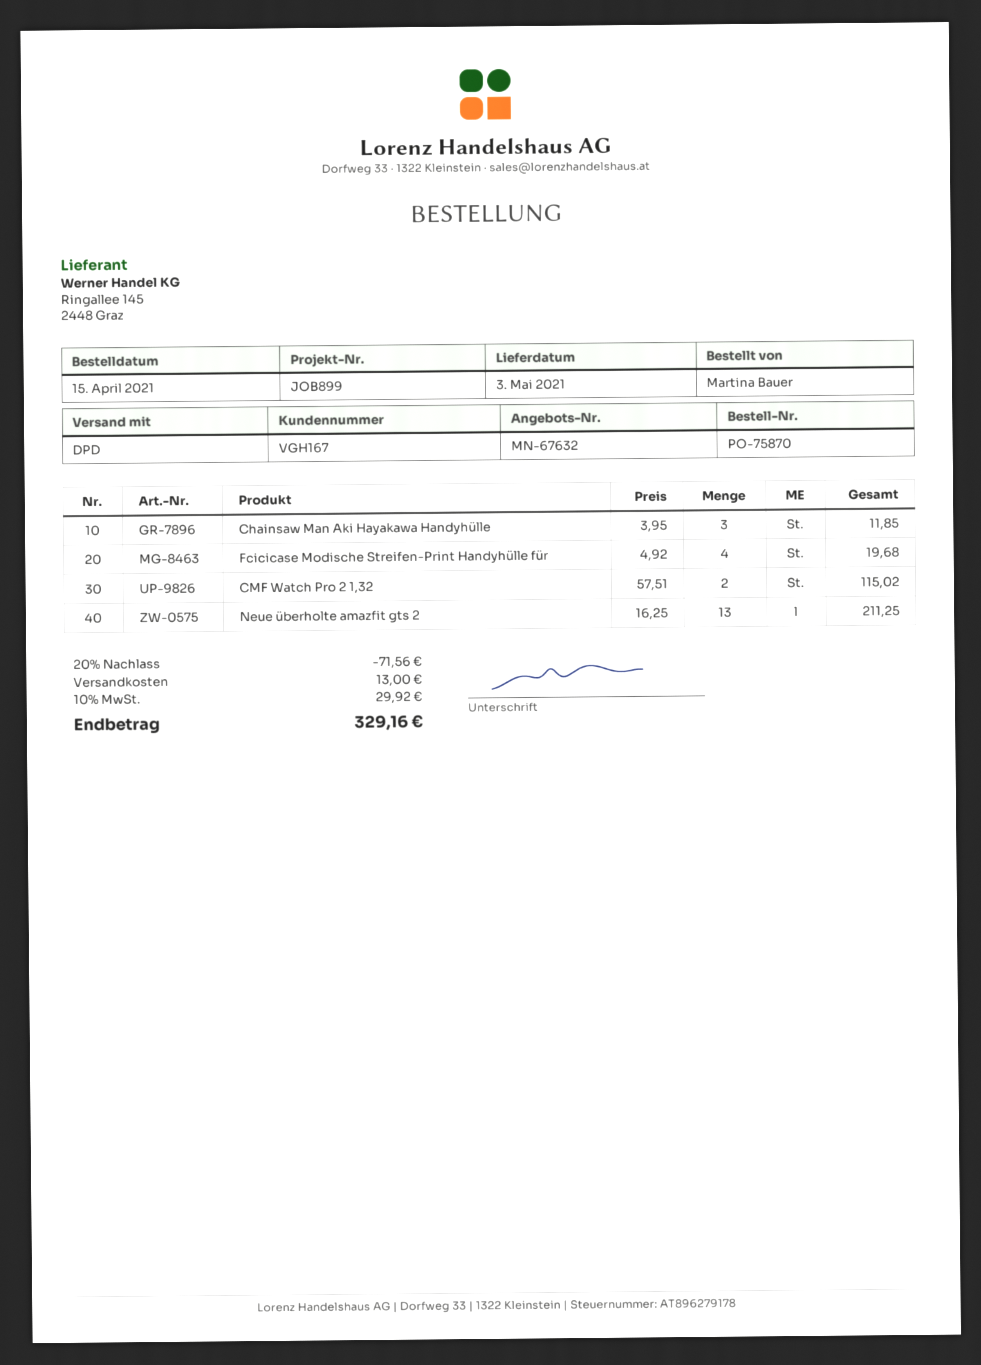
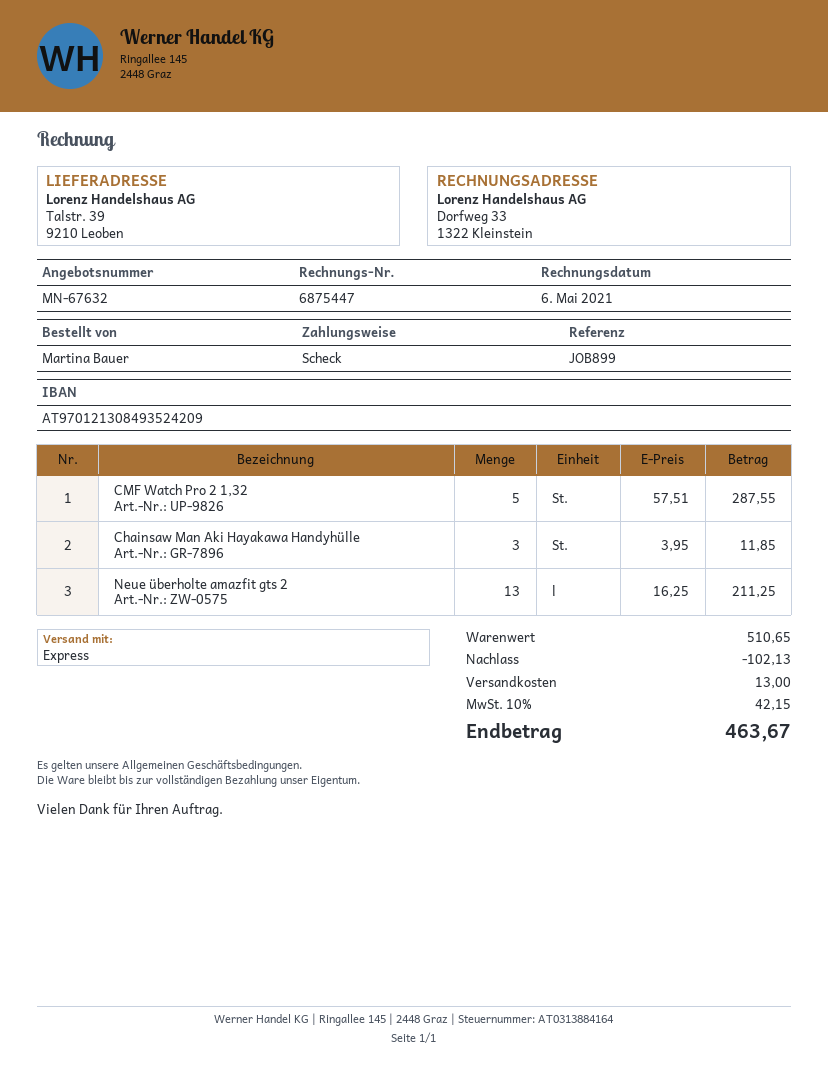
shipping method: DPD -> express
Fcicicase Modische Streifen-Print Handyhülle für: 4 x 4.92 = 19.68 -> none
CMF Watch Pro 2 1,32: 2 x 57.51 = 115.02 -> 5 x 57.51 = 287.55
discount: 71.56 -> 102.13
tax: 10% = 29.92 -> 10% = 42.15
total: 329.16 -> 463.67

